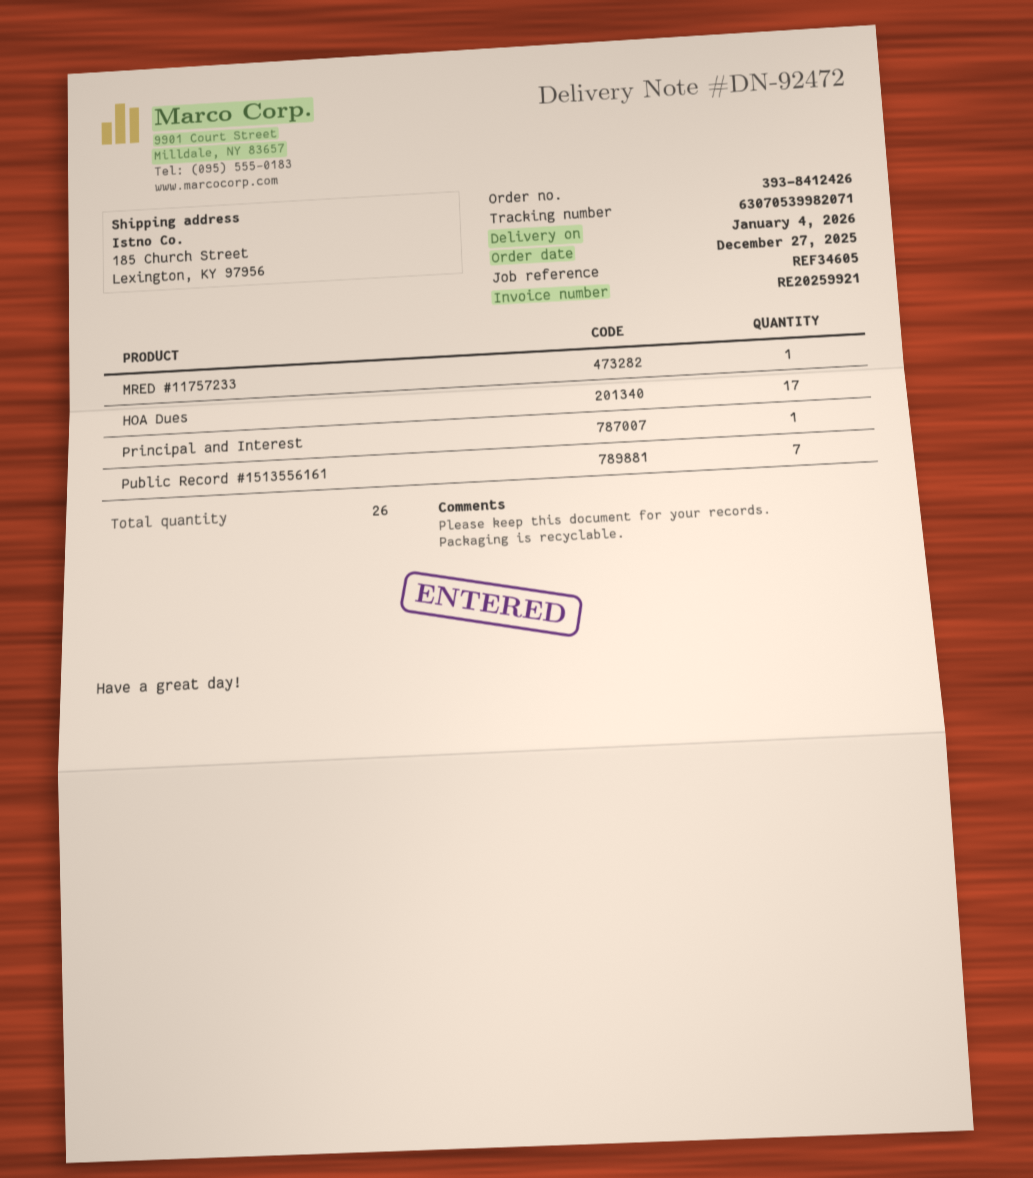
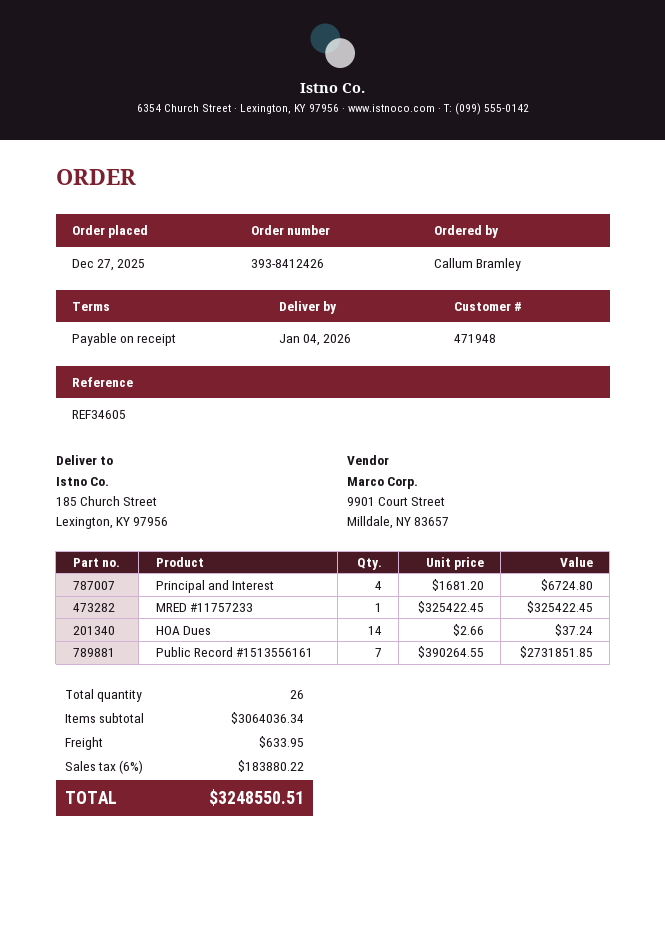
HOA Dues: 17 -> 14
Principal and Interest: 1 -> 4

